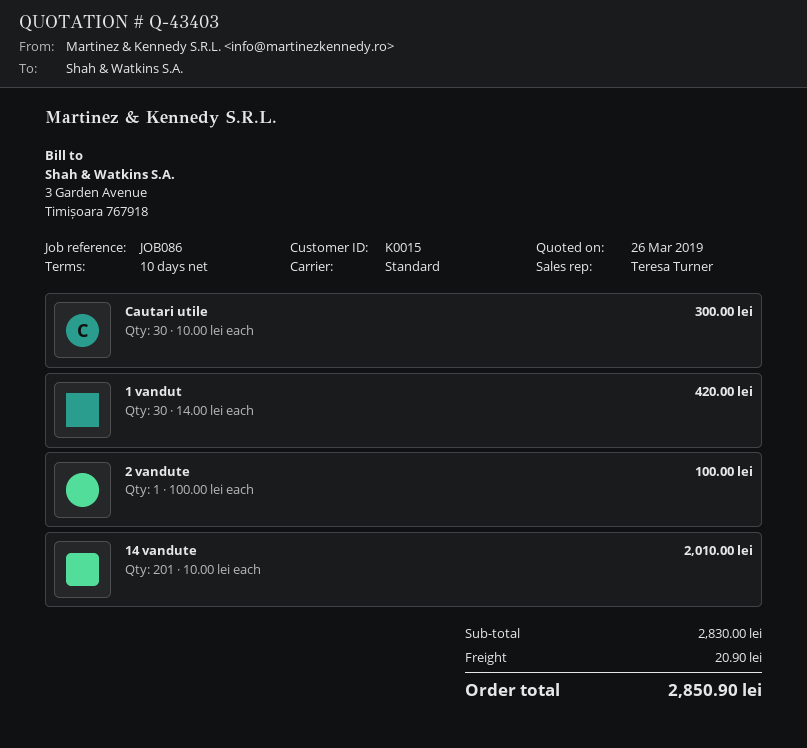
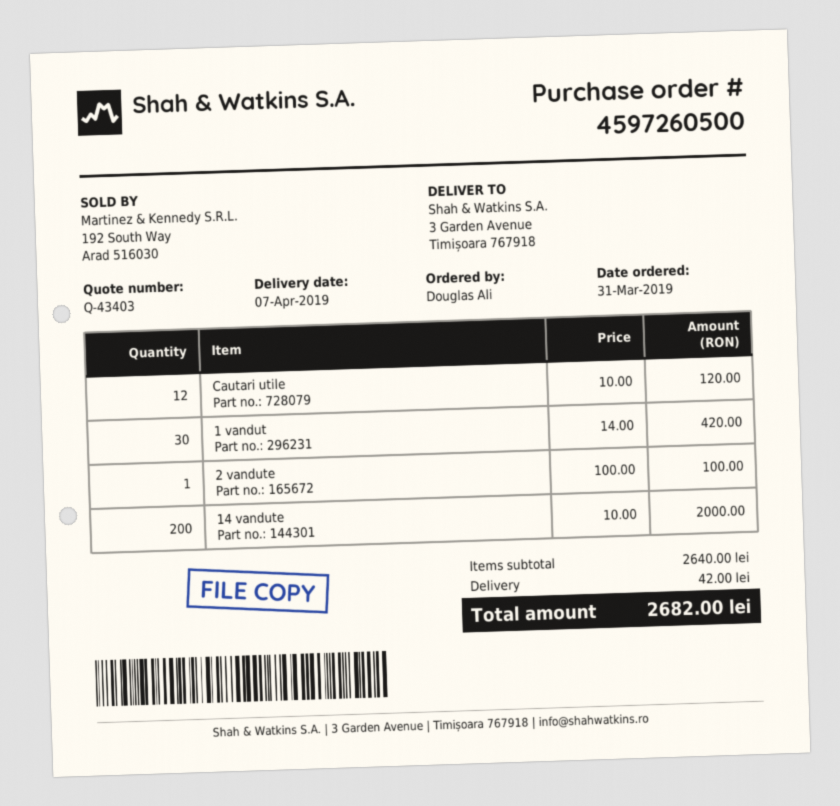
Cautari utile: 30 x 10.00 = 300.00 -> 12 x 10.00 = 120.00
14 vandute: 201 x 10.00 = 2010.00 -> 200 x 10.00 = 2000.00
subtotal: 2830.00 -> 2640.00
shipping: 20.90 -> 42.00
total: 2850.90 -> 2682.00

